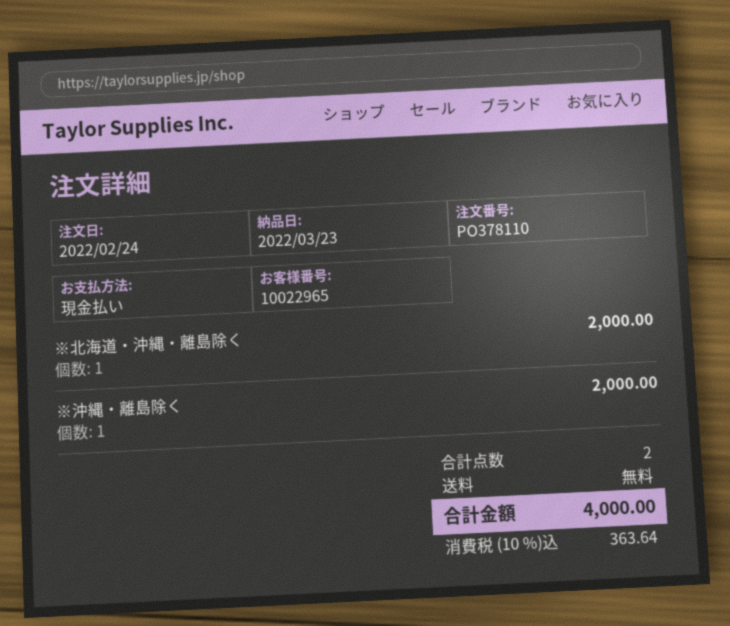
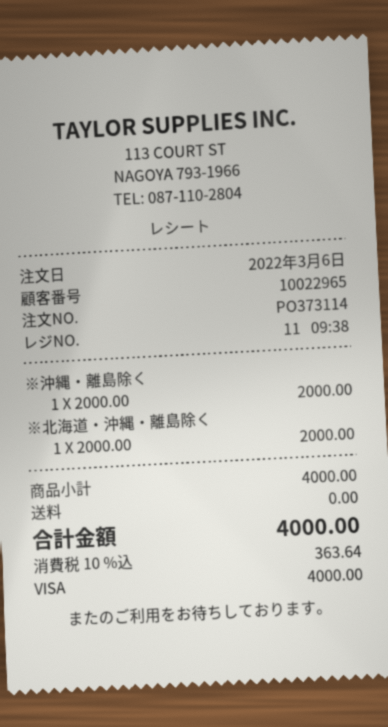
order number: PO378110 -> PO373114
order date: 2022-02-24 -> 2022-03-06
payment method: cash -> Visa

